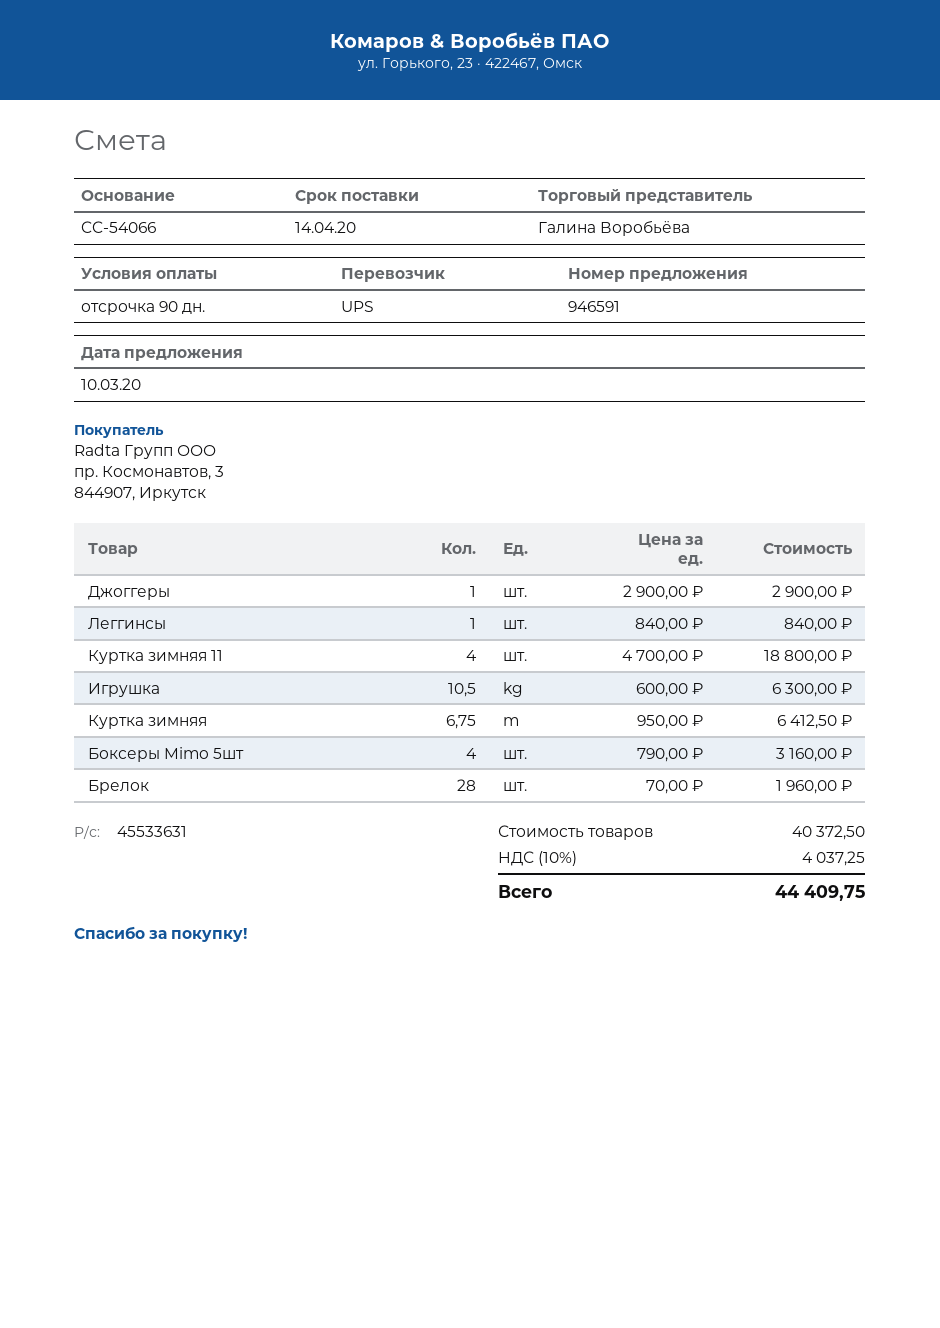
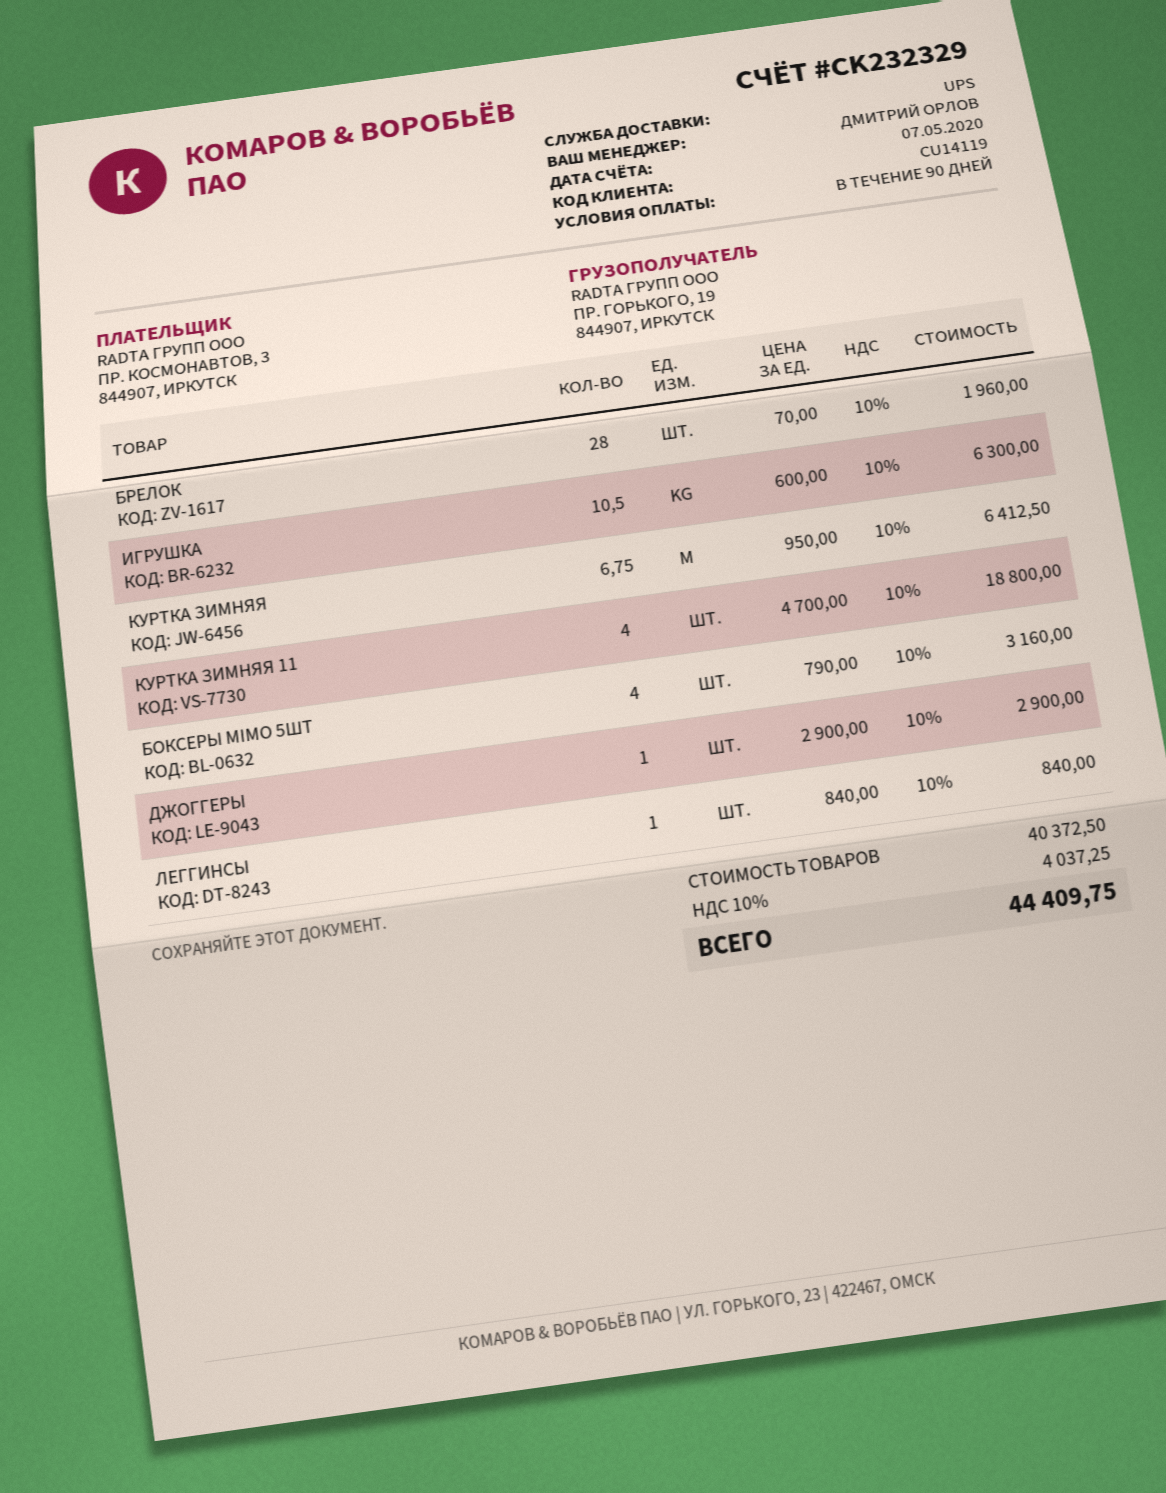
sales rep: Галина Воробьёва -> ДМИТРИЙ ОРЛОВ

